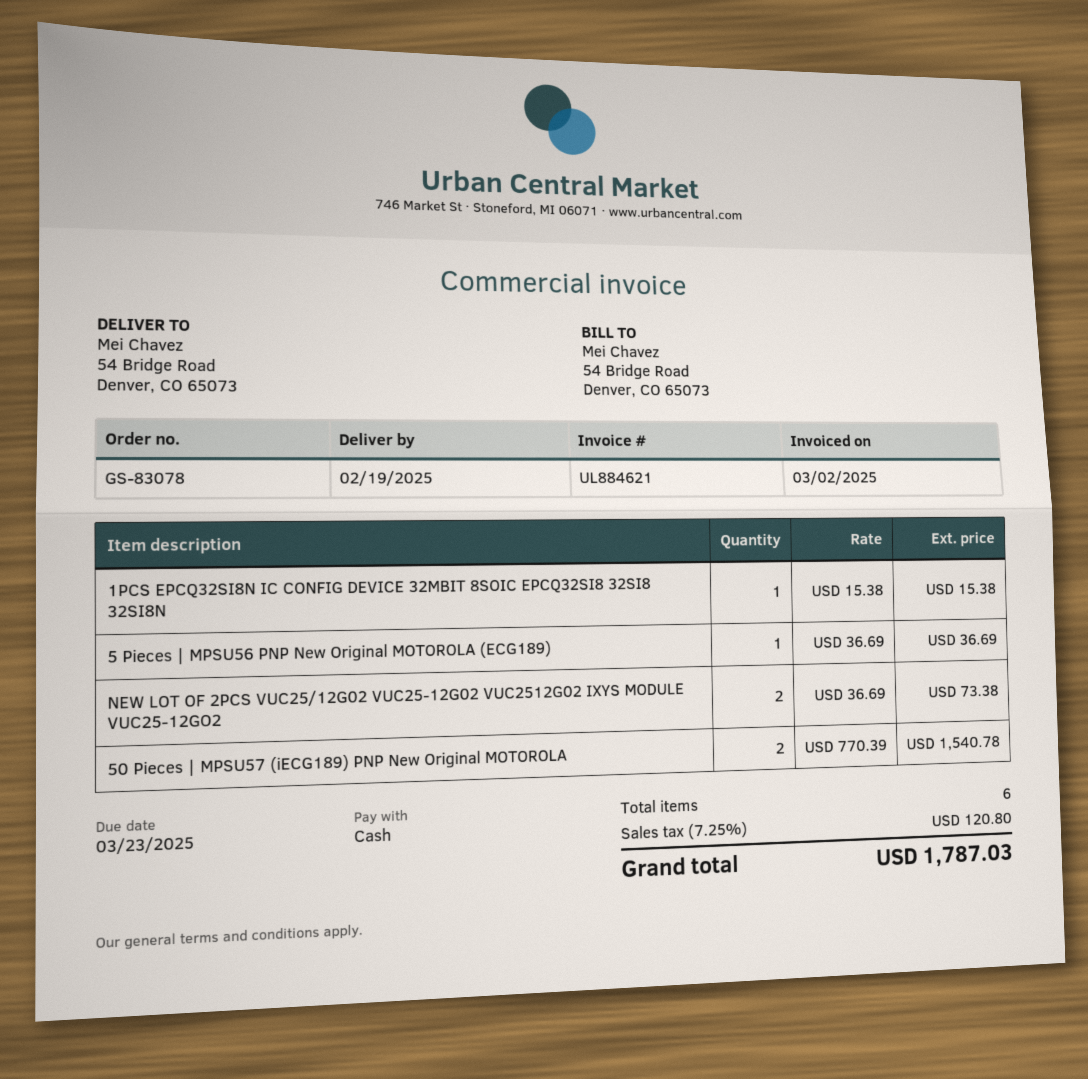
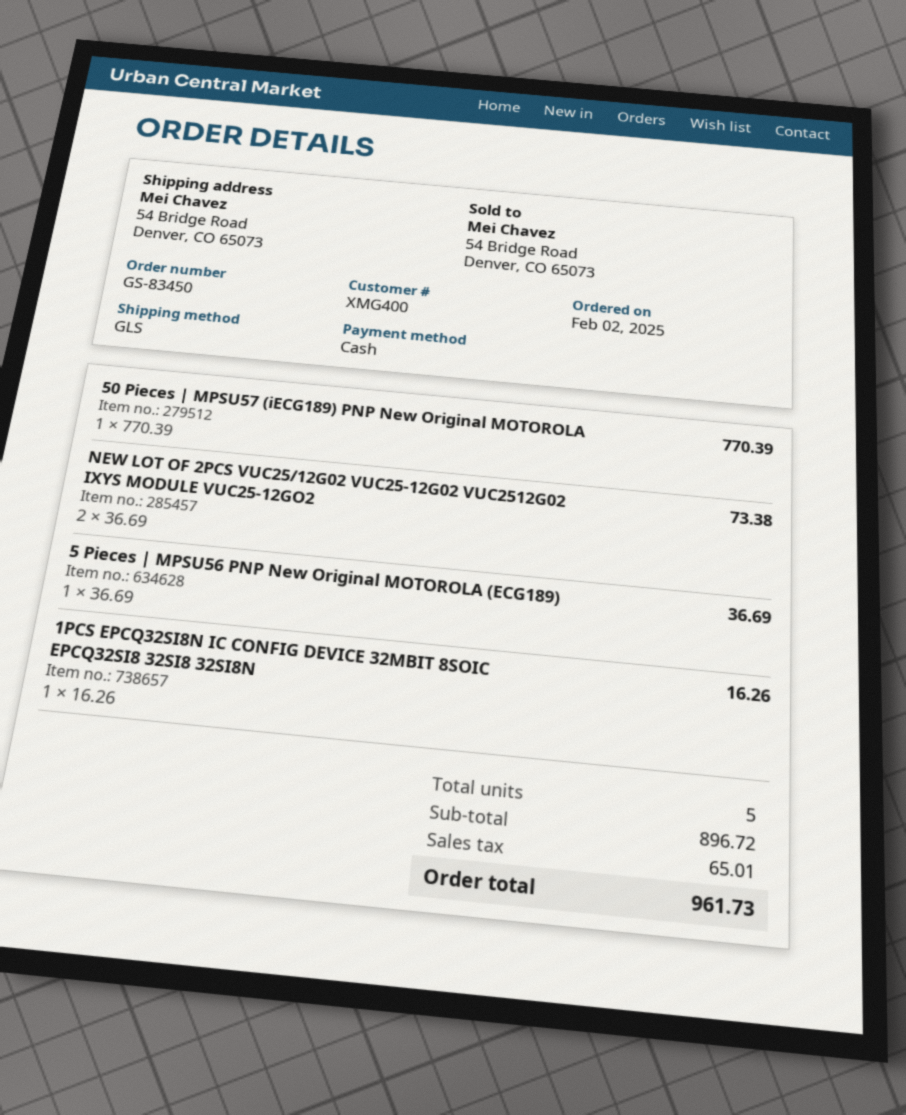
order number: GS-83078 -> GS-83450
1PCS EPCQ32SI8N IC CONFIG DEVICE 32MBIT 8SOIC EPCQ32SI8 32SI8 32SI8N: 1 x 15.38 = 15.38 -> 1 x 16.26 = 16.26
50 Pieces | MPSU57 (iECG189) PNP New Original MOTOROLA: 2 x 770.39 = 1540.78 -> 1 x 770.39 = 770.39
total quantity: 6 -> 5
tax: 120.80 -> 65.01
total: 1787.03 -> 961.73

